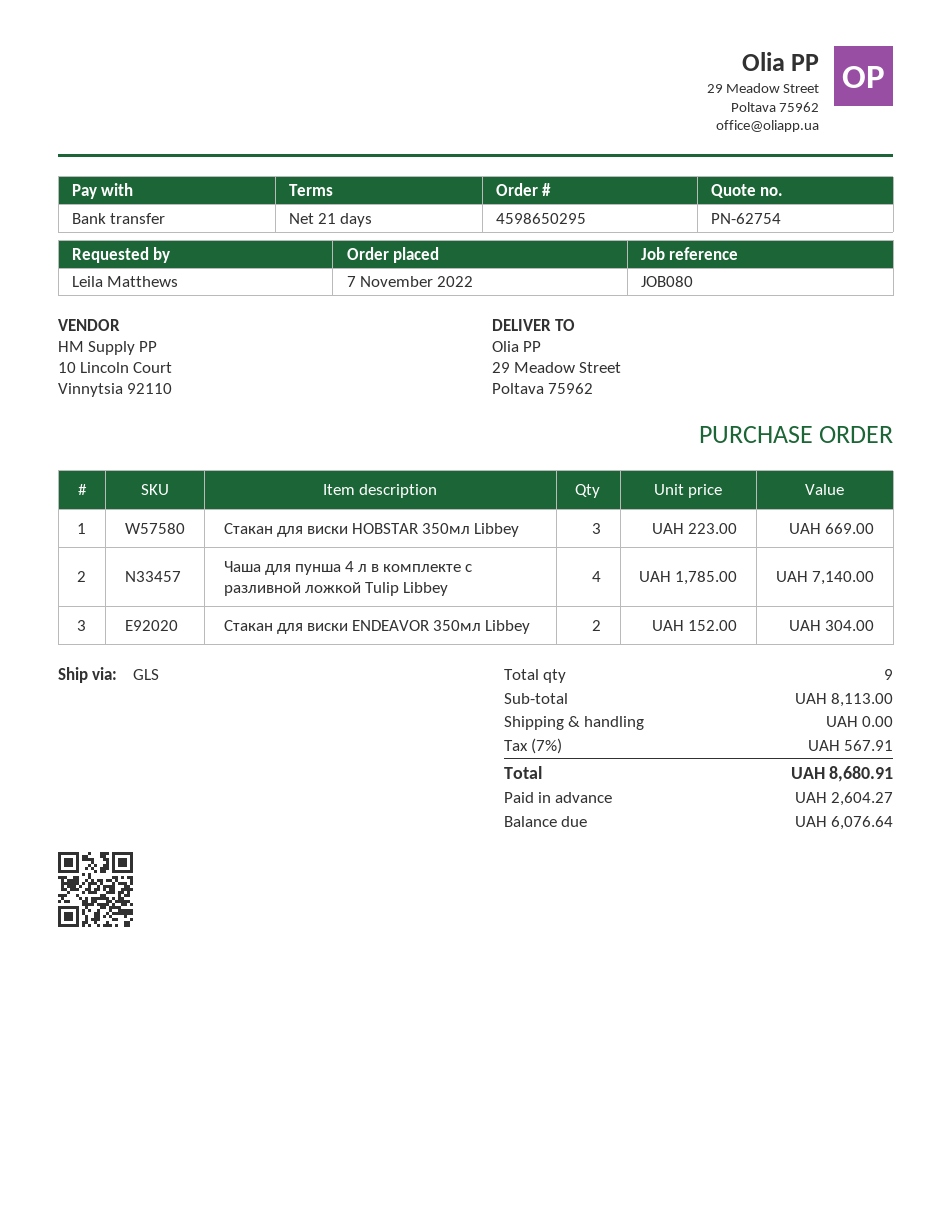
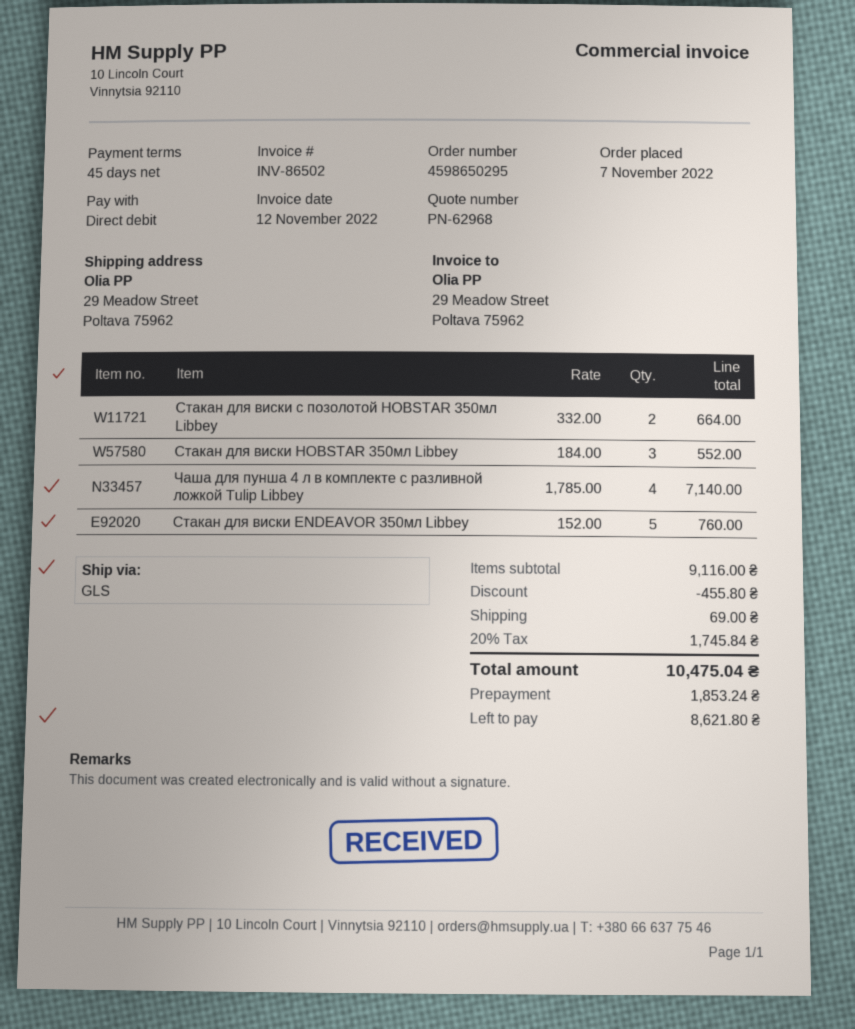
quote number: PN-62754 -> PN-62968
payment terms: 21 days -> 45 days
payment method: bank transfer -> direct debit
Стакан для виски HOBSTAR 350мл Libbey: 3 x 223.00 = 669.00 -> 3 x 184.00 = 552.00
Стакан для виски ENDEAVOR 350мл Libbey: 2 x 152.00 = 304.00 -> 5 x 152.00 = 760.00
Стакан для виски с позолотой HOBSTAR 350мл Libbey: none -> 2 x 332.00 = 664.00
subtotal: 8113.00 -> 9116.00
discount: none -> 455.80
shipping: 0.00 -> 69.00
tax: 7% = 567.91 -> 20% = 1745.84
total: 8680.91 -> 10475.04
deposit: 2604.27 -> 1853.24
balance: 6076.64 -> 8621.80

